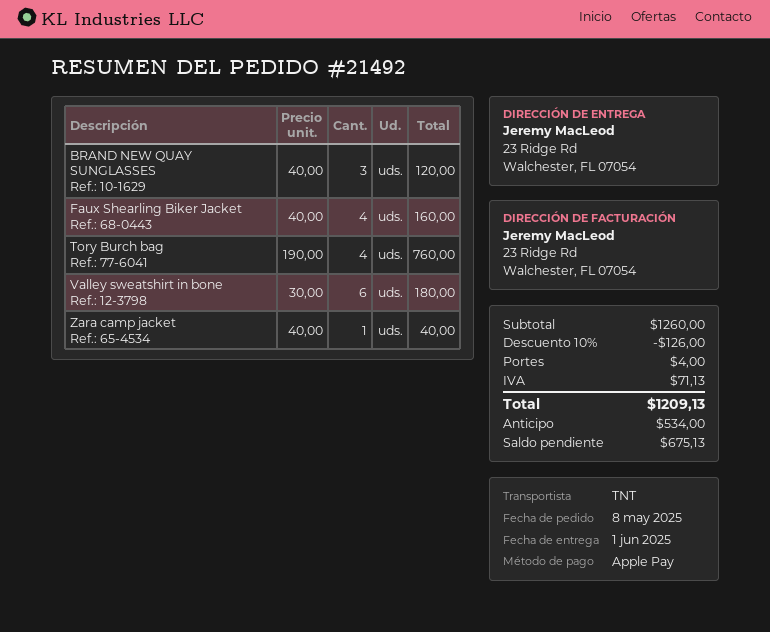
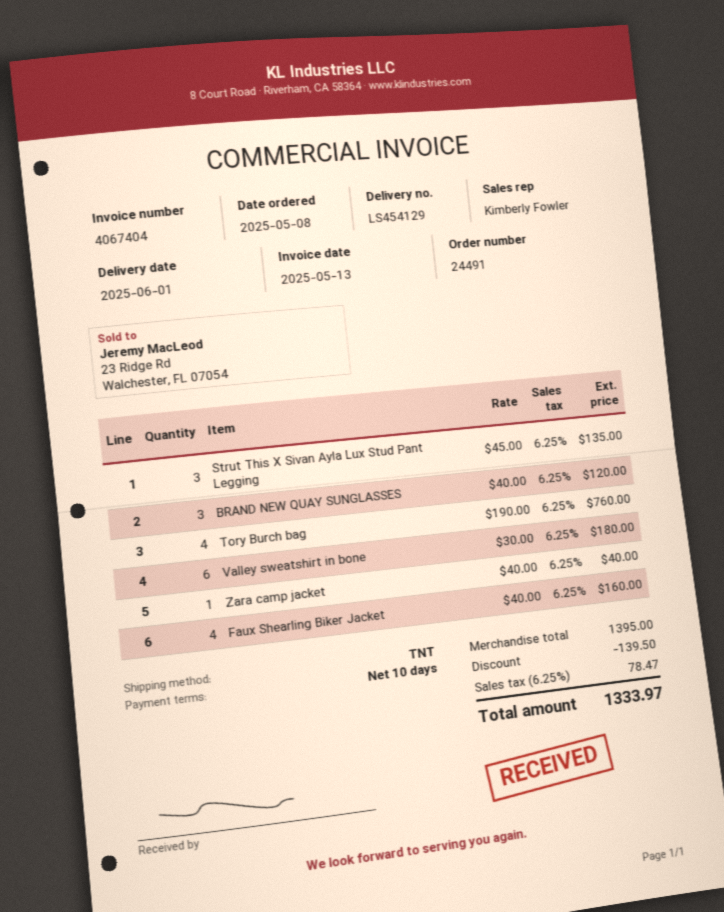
order number: 21492 -> 24491
Strut This X Sivan Ayla Lux Stud Pant Legging: none -> 3 x 45.00 = 135.00
subtotal: 1260.00 -> 1395.00
discount: 126.00 -> 139.50
shipping: 4.00 -> none
tax: 71.13 -> 78.47
total: 1209.13 -> 1333.97

